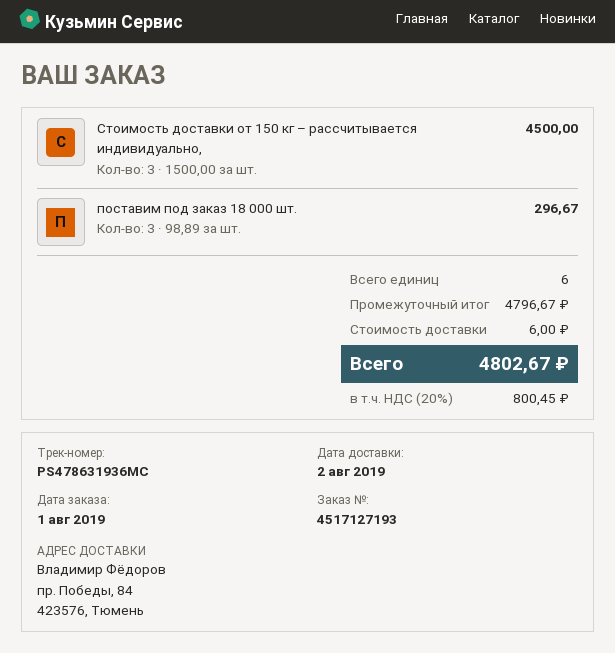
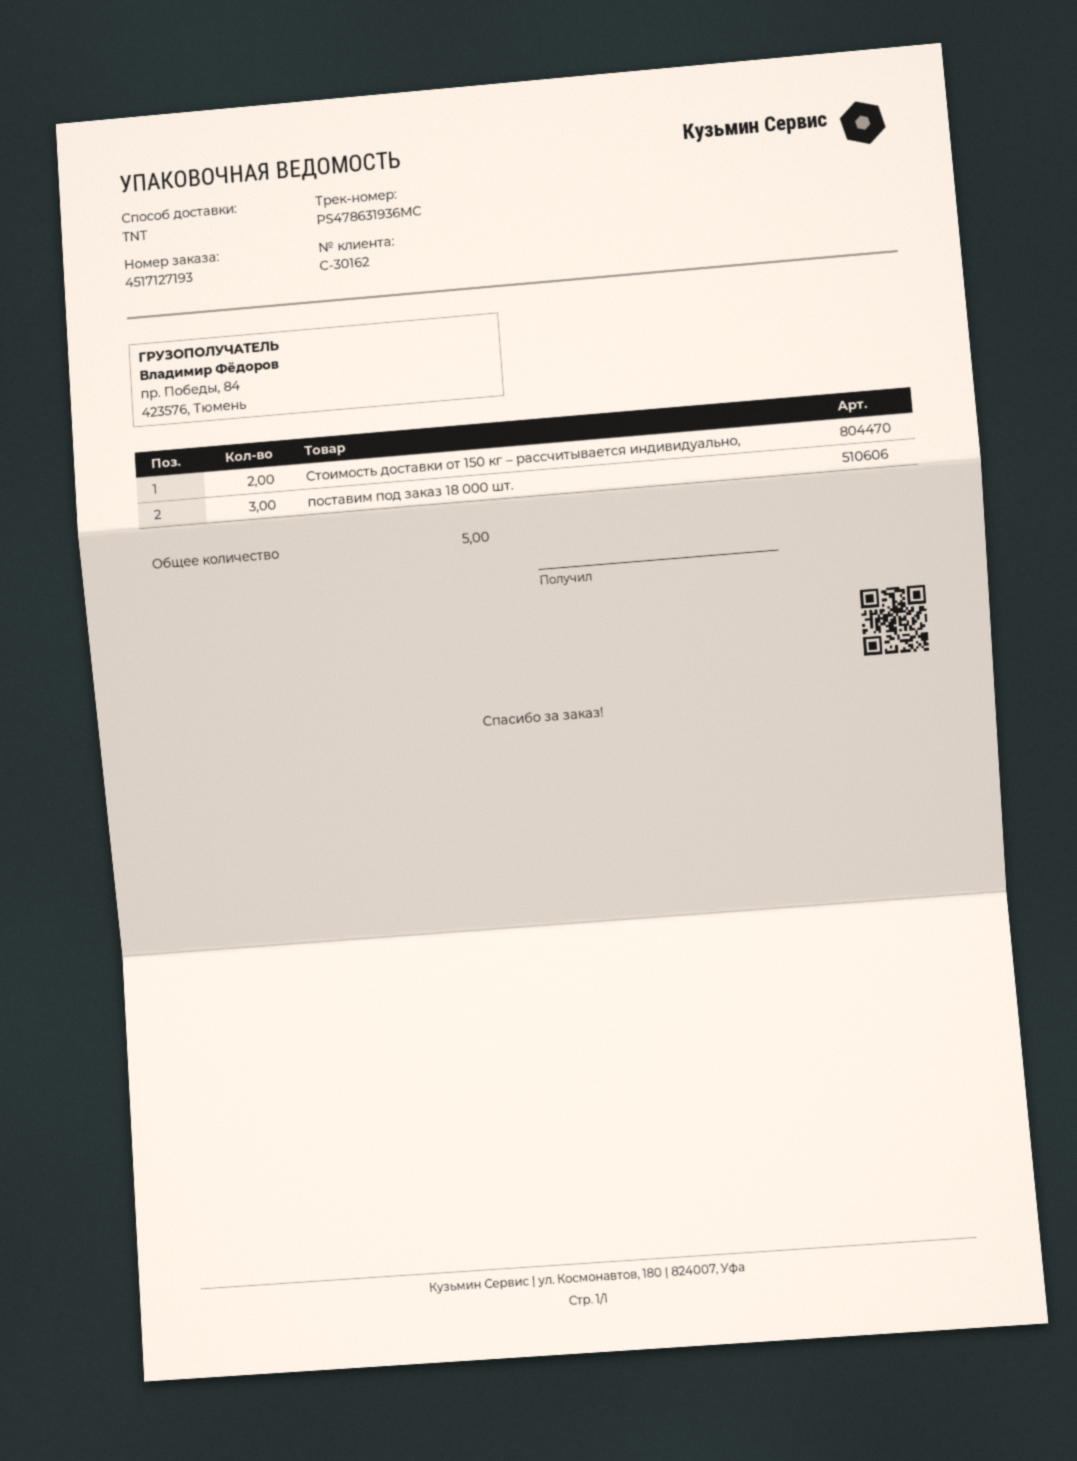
Стоимость доставки от 150 кг – рассчитывается индивидуально,: 3 -> 2
total quantity: 6 -> 5

